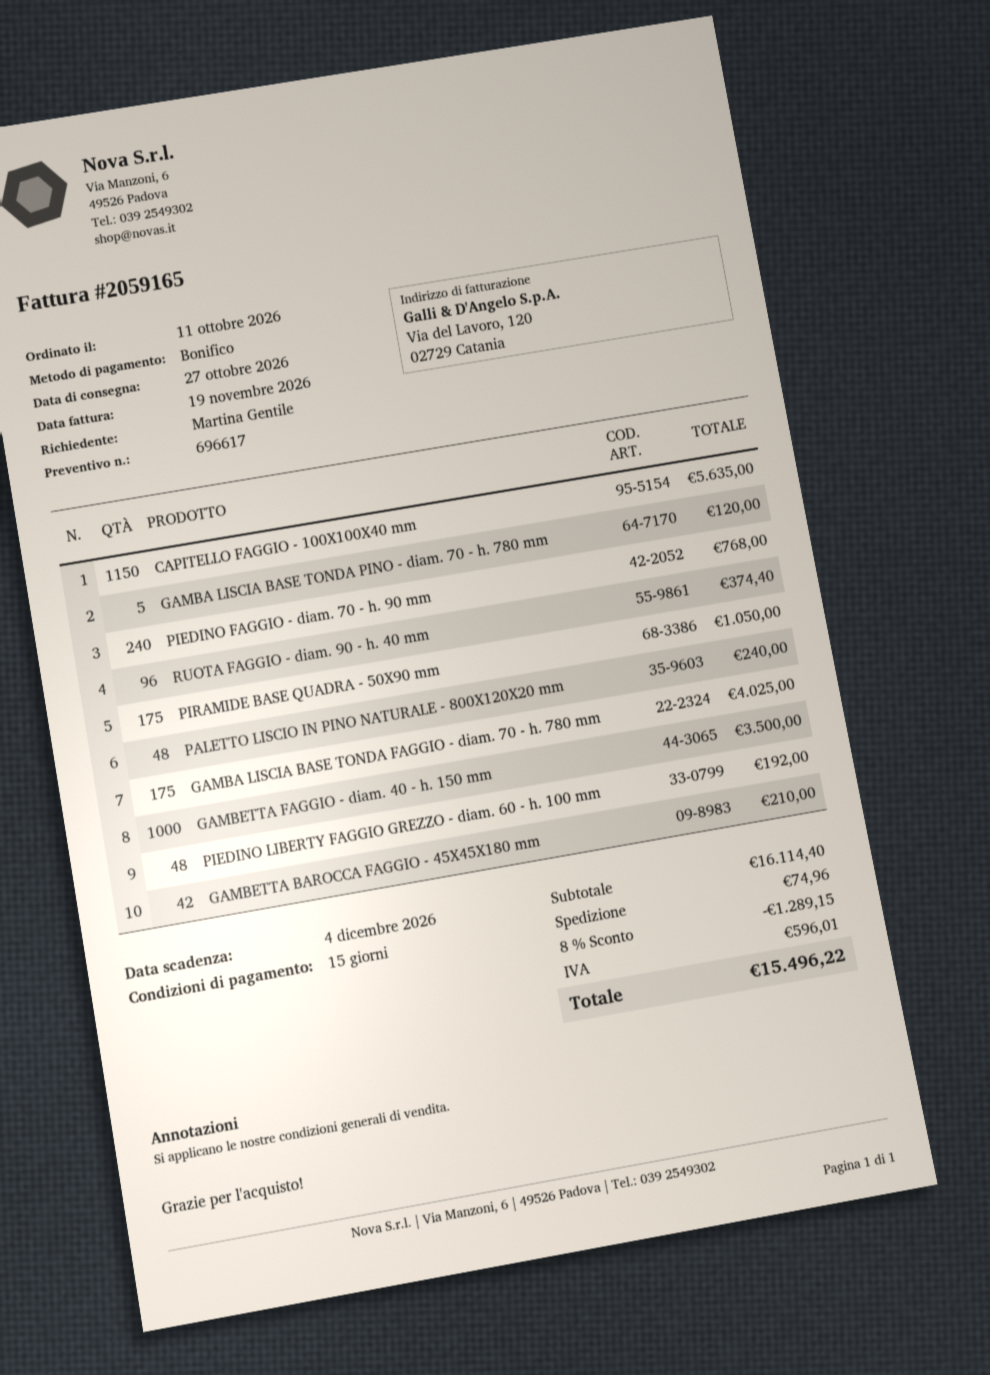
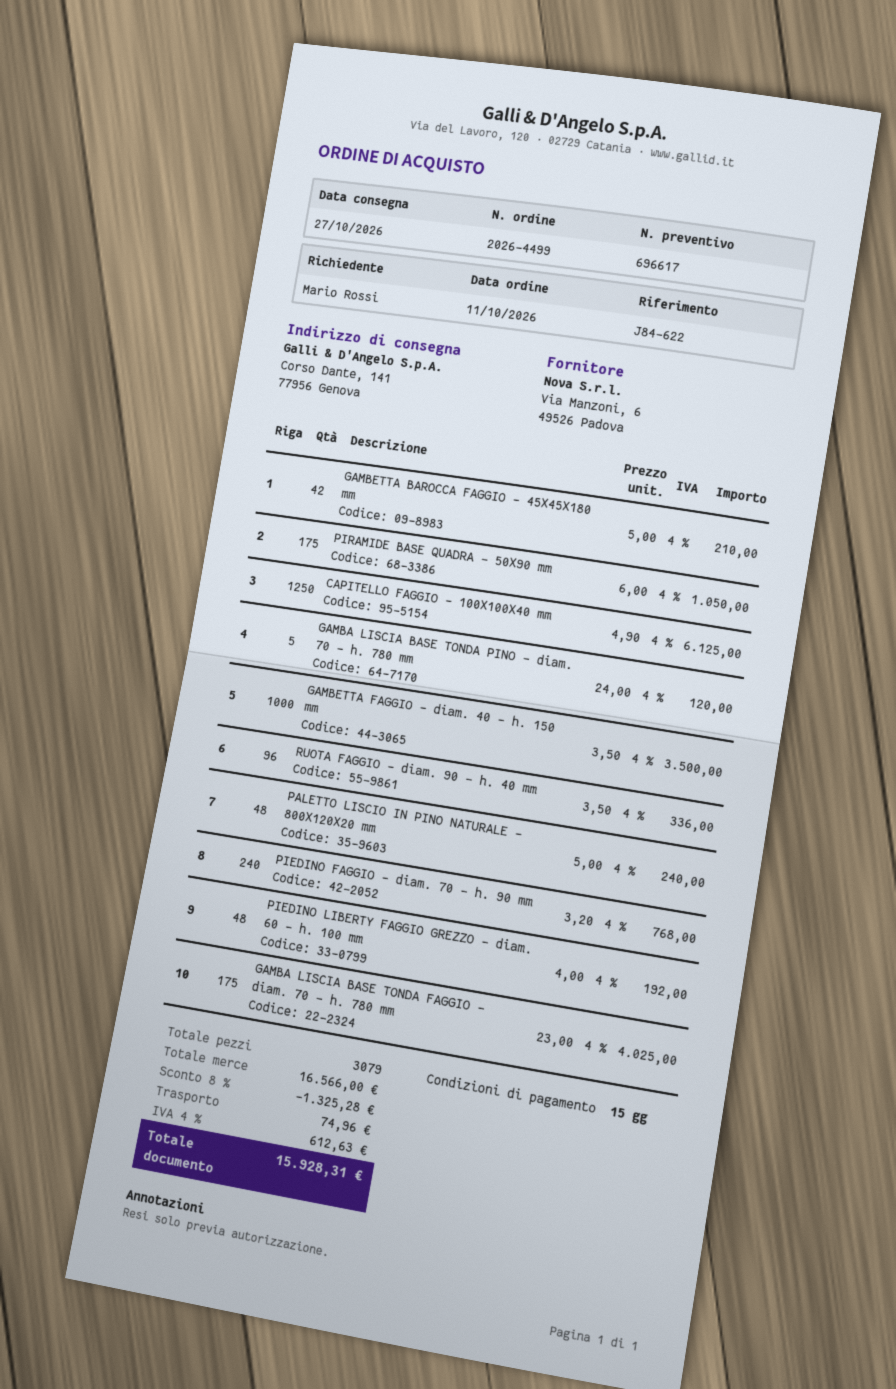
ordered by: Martina Gentile -> Mario Rossi
CAPITELLO FAGGIO - 100X100X40 mm: 1150 for 5635.00 -> 1250 for 6125.00
RUOTA FAGGIO - diam. 90 - h. 40 mm: 96 for 374.40 -> 96 for 336.00
subtotal: 16114.40 -> 16566.00
discount: 8% = 1289.15 -> 8% = 1325.28
tax: 596.01 -> 612.63
total: 15496.22 -> 15928.31

